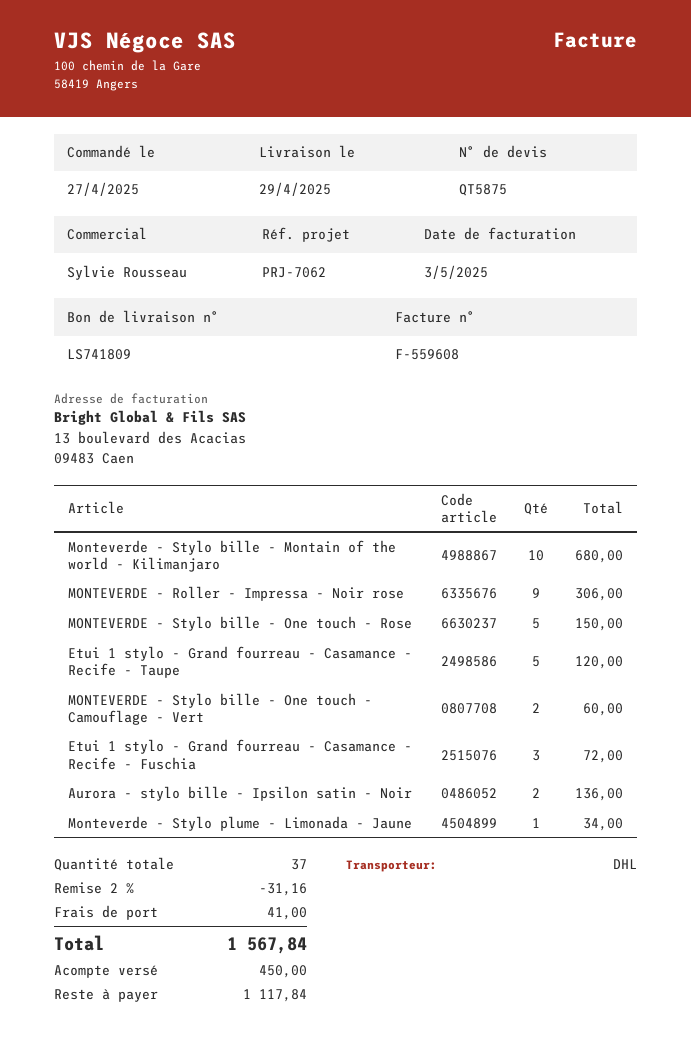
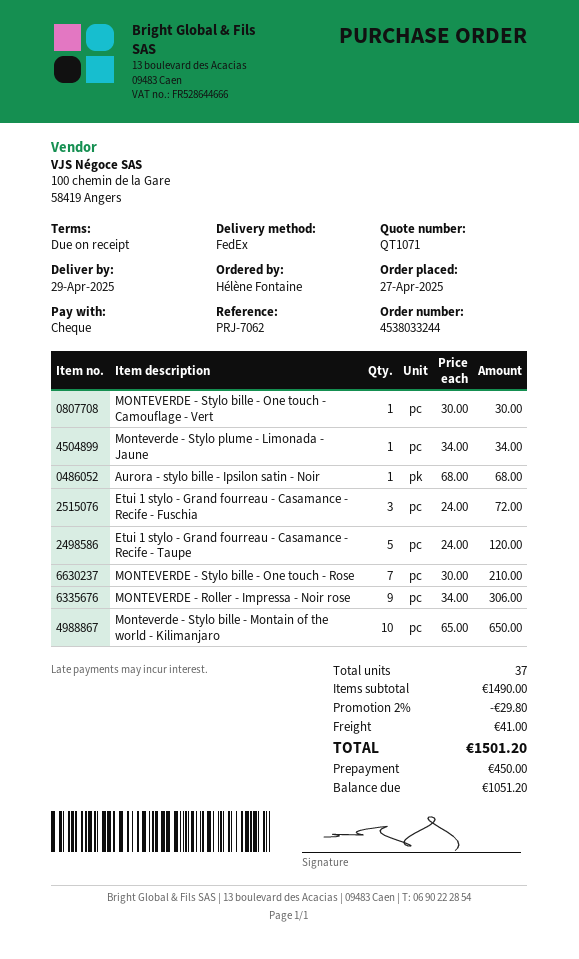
quote number: QT5875 -> QT1071
shipping method: DHL -> FedEx
Monteverde - Stylo bille - Montain of the world - Kilimanjaro: 10 for 680.00 -> 10 for 650.00
MONTEVERDE - Stylo bille - One touch - Rose: 5 for 150.00 -> 7 for 210.00
MONTEVERDE - Stylo bille - One touch - Camouflage - Vert: 2 for 60.00 -> 1 for 30.00
Aurora - stylo bille - Ipsilon satin - Noir: 2 for 136.00 -> 1 for 68.00
discount: 2% = 31.16 -> 2% = 29.80
total: 1567.84 -> 1501.20
balance: 1117.84 -> 1051.20

